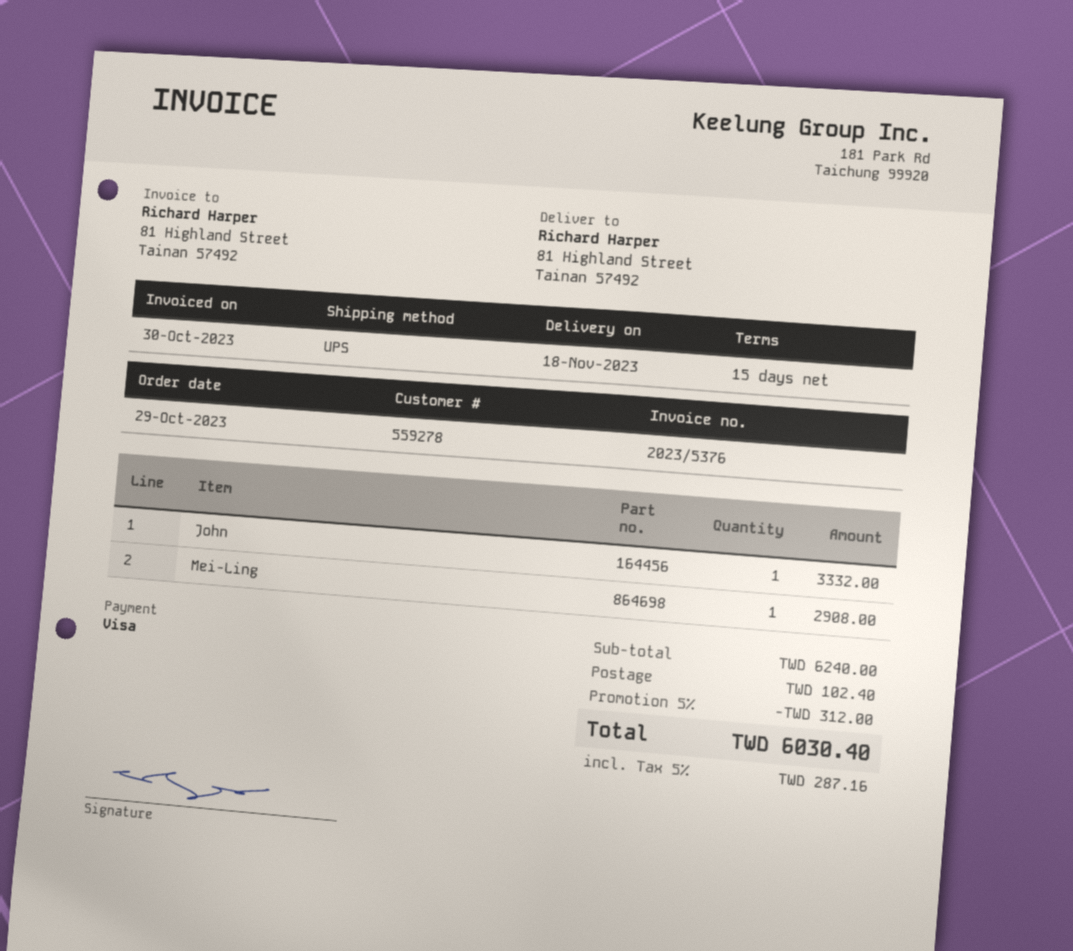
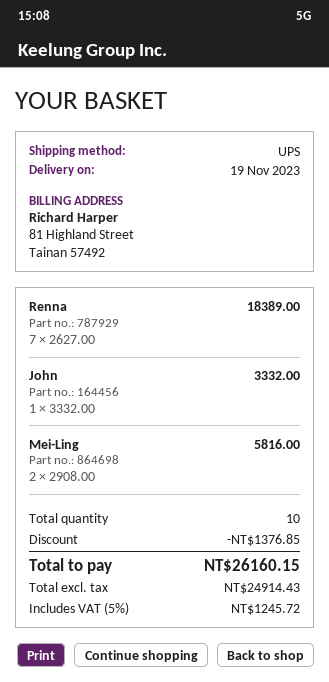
delivery date: 2023-11-18 -> 2023-11-19
Mei-Ling: 1 for 2908.00 -> 2 for 5816.00
Renna: none -> 7 for 18389.00
discount: 312.00 -> 1376.85
shipping: 102.40 -> none
tax: 5% = 287.16 -> 5% = 1245.72
total: 6030.40 -> 26160.15

